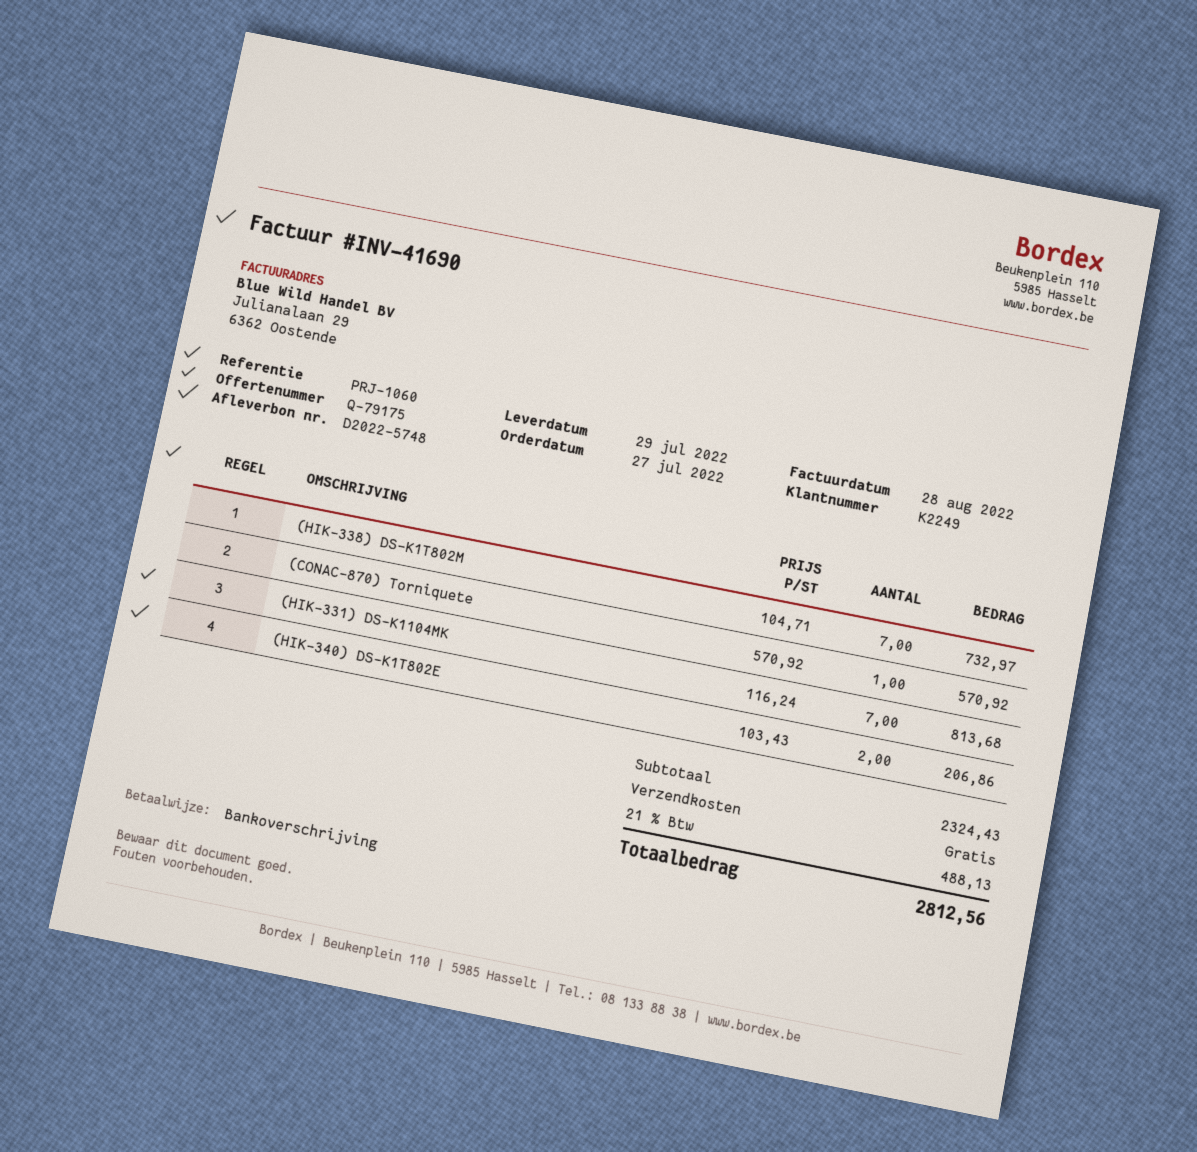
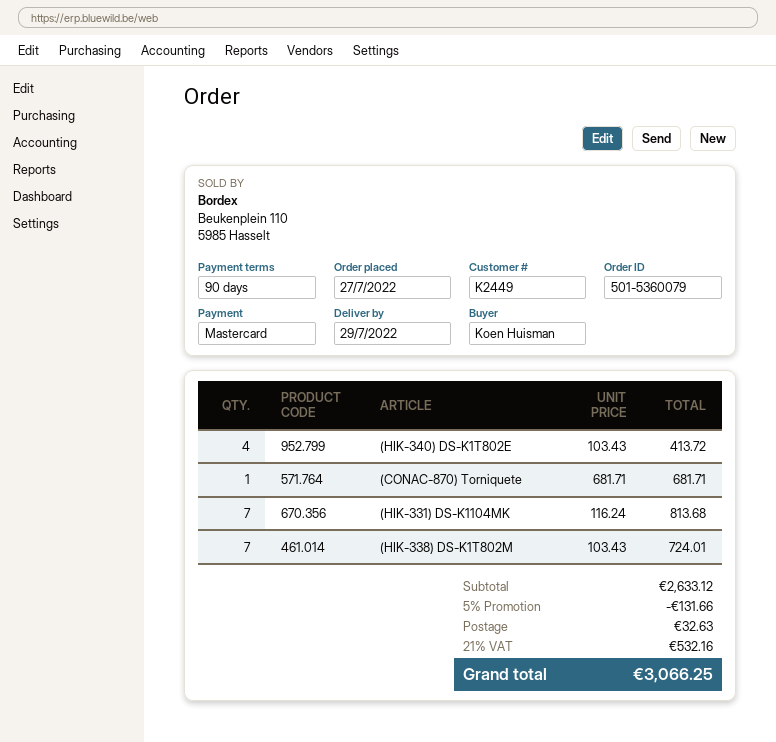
customer number: K2249 -> K2449
payment method: bank transfer -> Mastercard
(HIK-338) DS-K1T802M: 7 x 104.71 = 732.97 -> 7 x 103.43 = 724.01
(CONAC-870) Torniquete: 1 x 570.92 = 570.92 -> 1 x 681.71 = 681.71
(HIK-340) DS-K1T802E: 2 x 103.43 = 206.86 -> 4 x 103.43 = 413.72
subtotal: 2324.43 -> 2633.12
discount: none -> 5% = 131.66
shipping: 0.00 -> 32.63
tax: 21% = 488.13 -> 21% = 532.16
total: 2812.56 -> 3066.25

